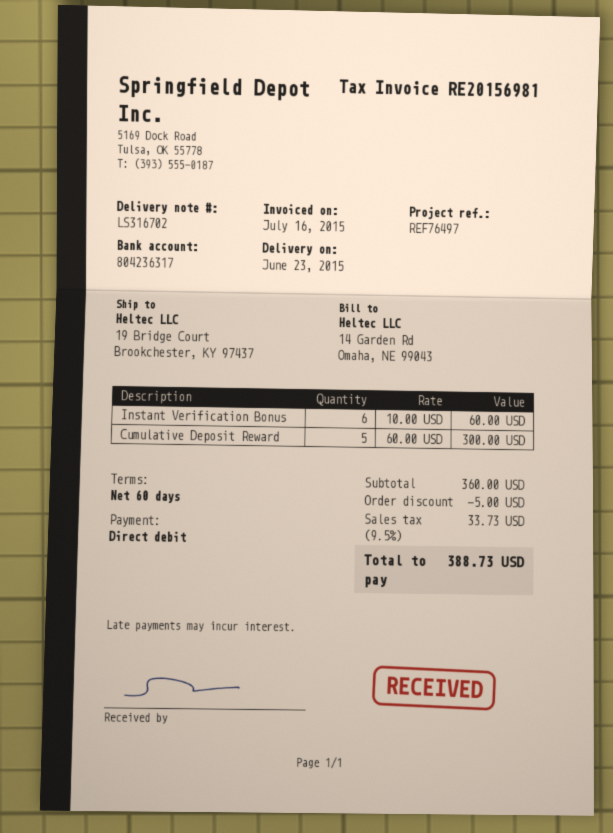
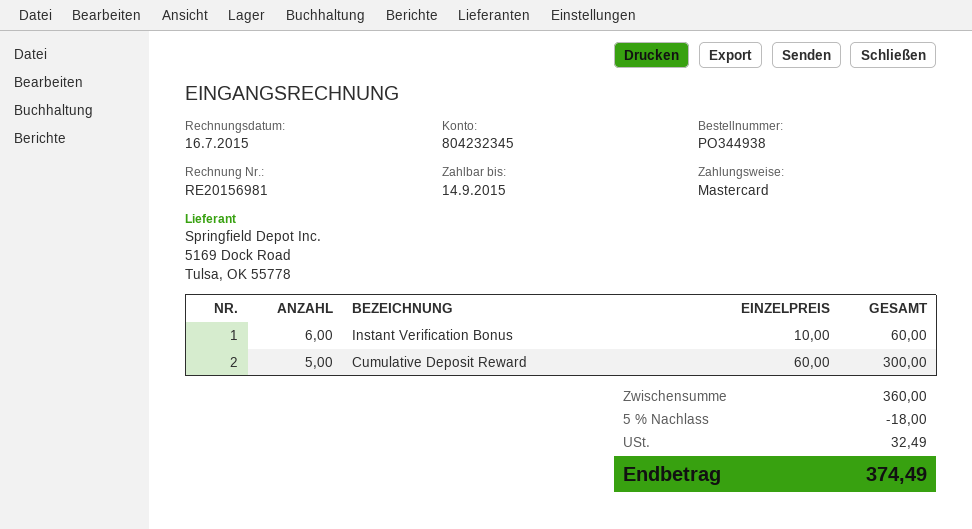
payment method: direct debit -> Mastercard
bank account: 804236317 -> 804232345
discount: 5.00 -> 18.00
tax: 33.73 -> 32.49
total: 388.73 -> 374.49

